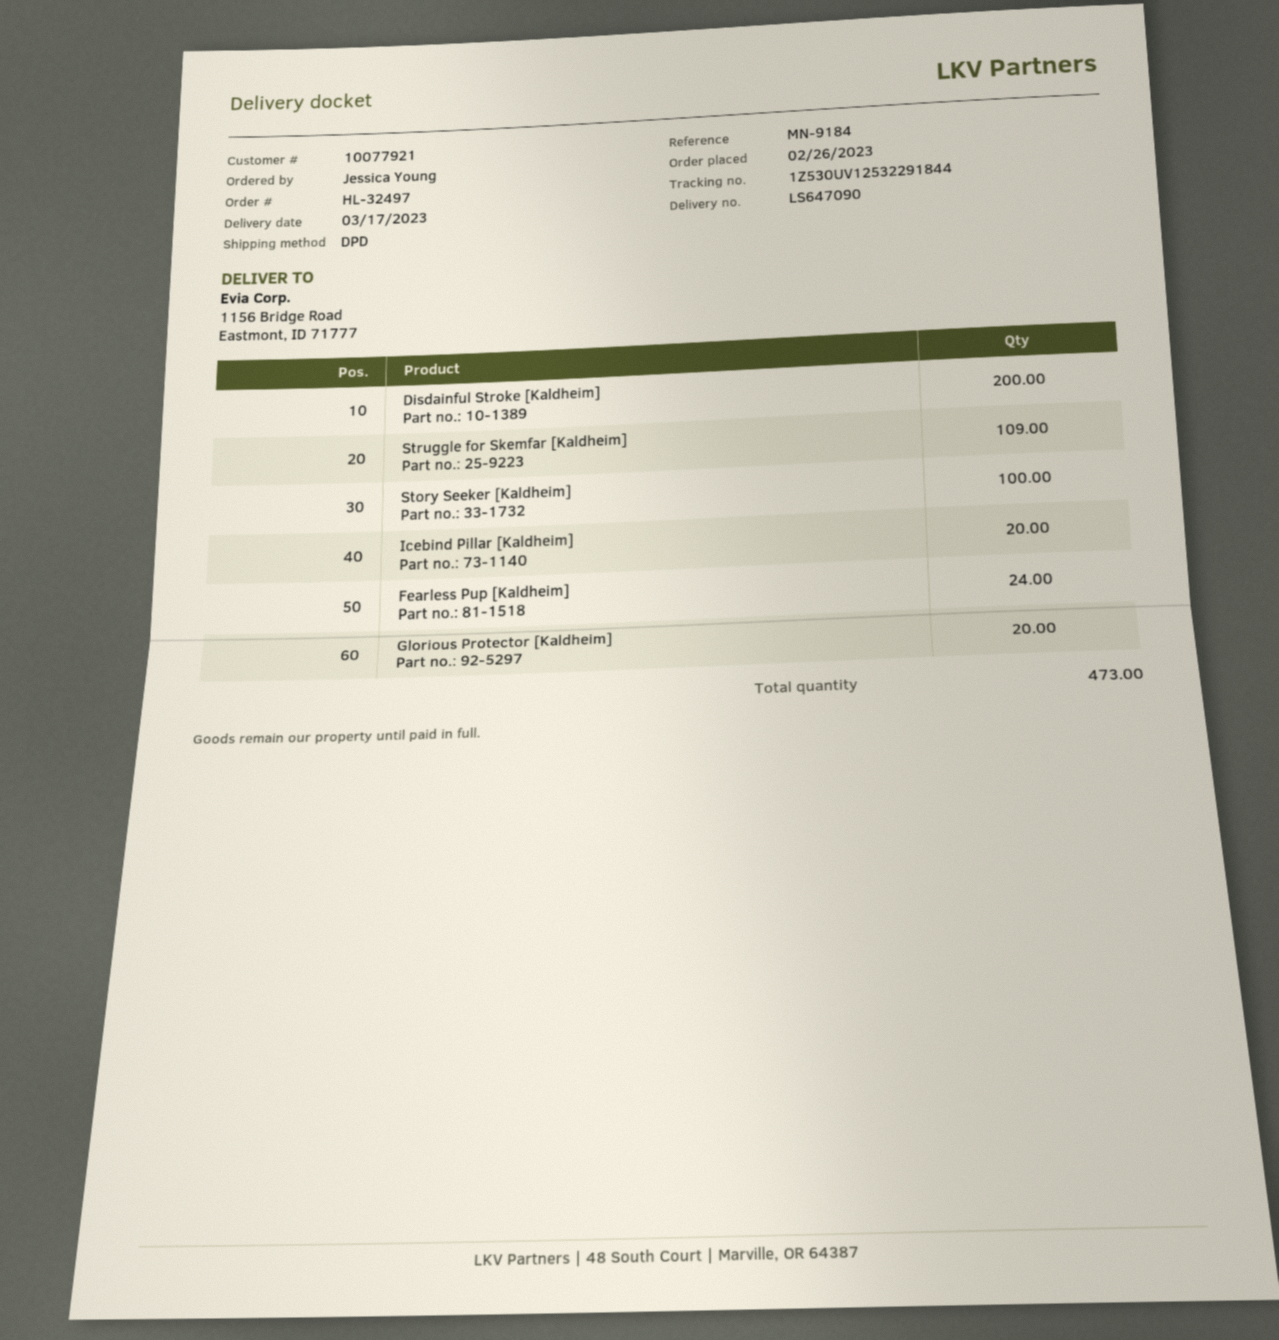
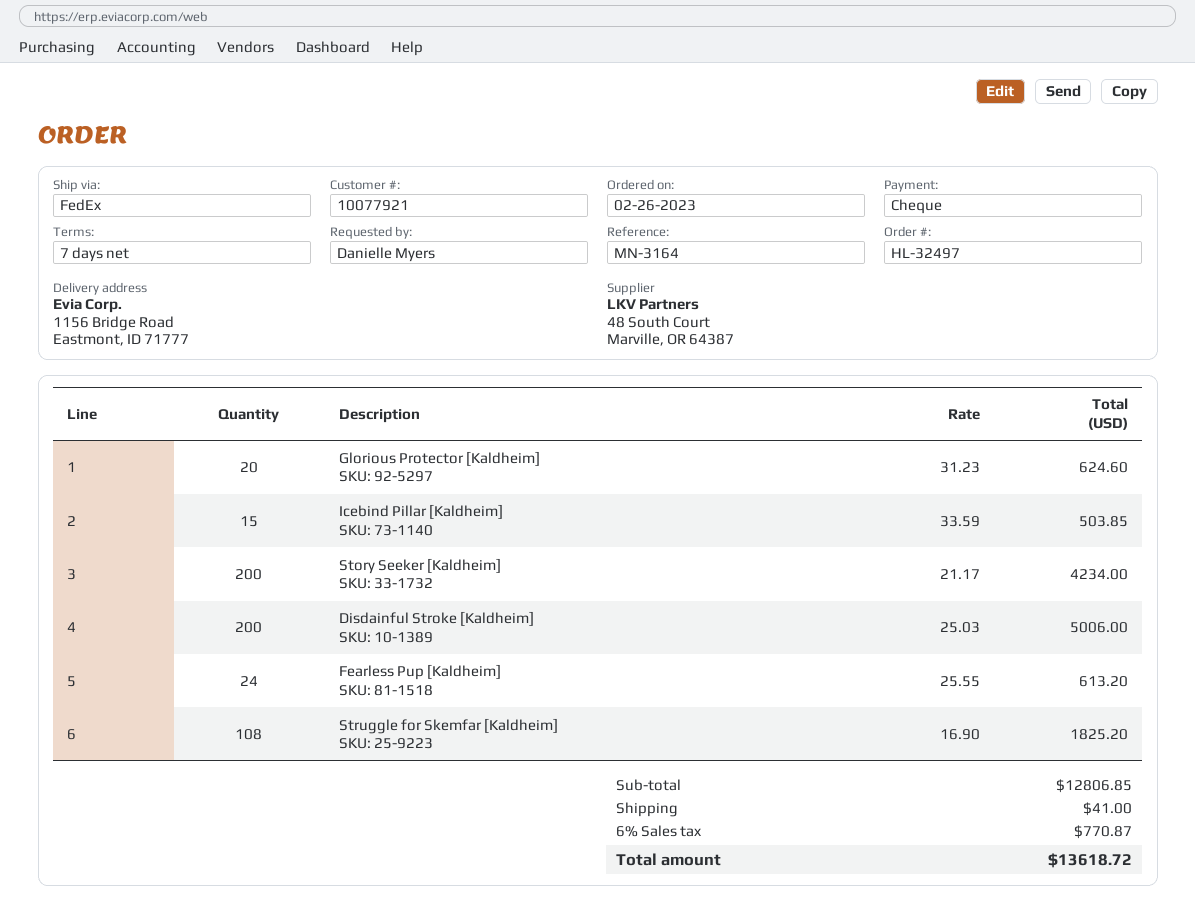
reference: MN-9184 -> MN-3164
ordered by: Jessica Young -> Danielle Myers
shipping method: DPD -> FedEx
Struggle for Skemfar [Kaldheim]: 109 -> 108
Story Seeker [Kaldheim]: 100 -> 200
Icebind Pillar [Kaldheim]: 20 -> 15

